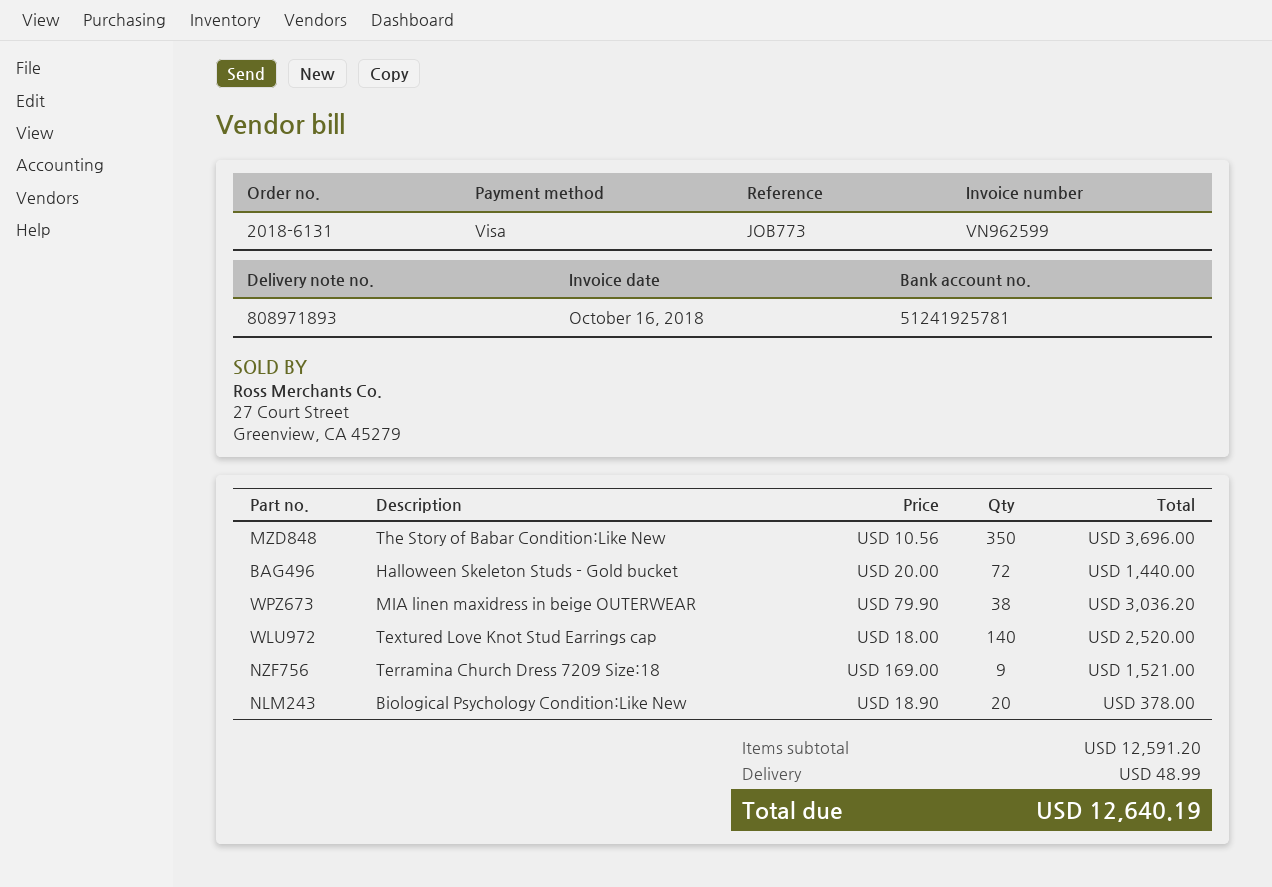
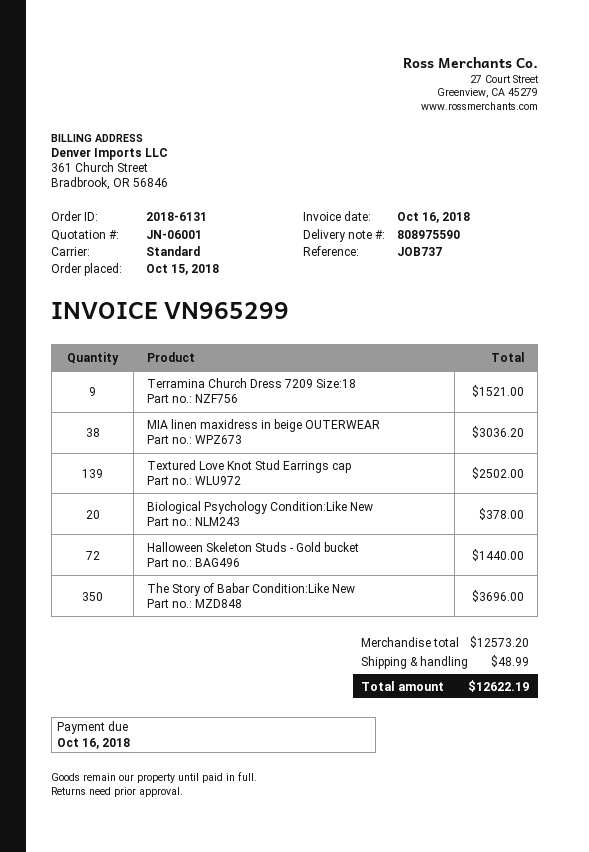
delivery note number: 808971893 -> 808975590
invoice number: VN962599 -> VN965299
reference: JOB773 -> JOB737
Textured Love Knot Stud Earrings cap: 140 for 2520.00 -> 139 for 2502.00
subtotal: 12591.20 -> 12573.20
total: 12640.19 -> 12622.19

